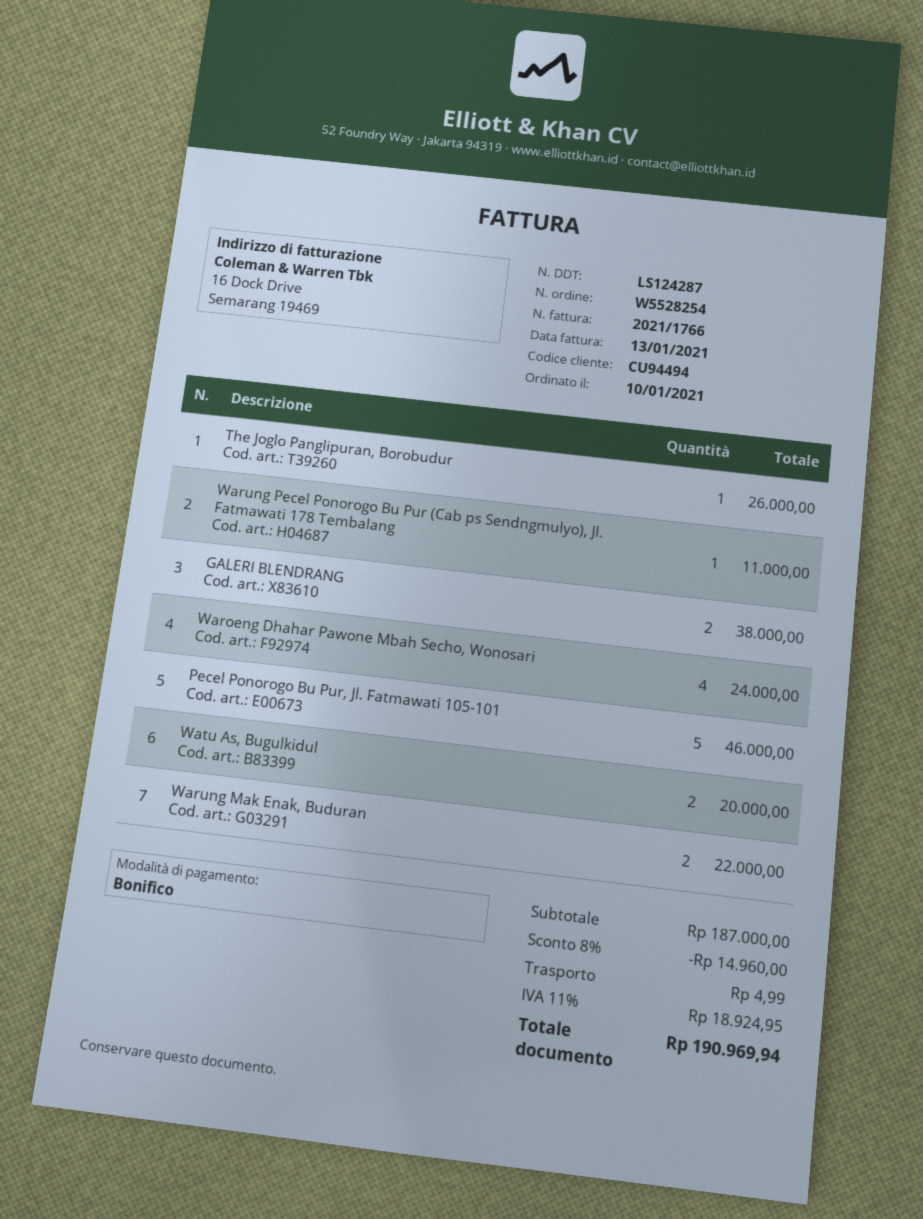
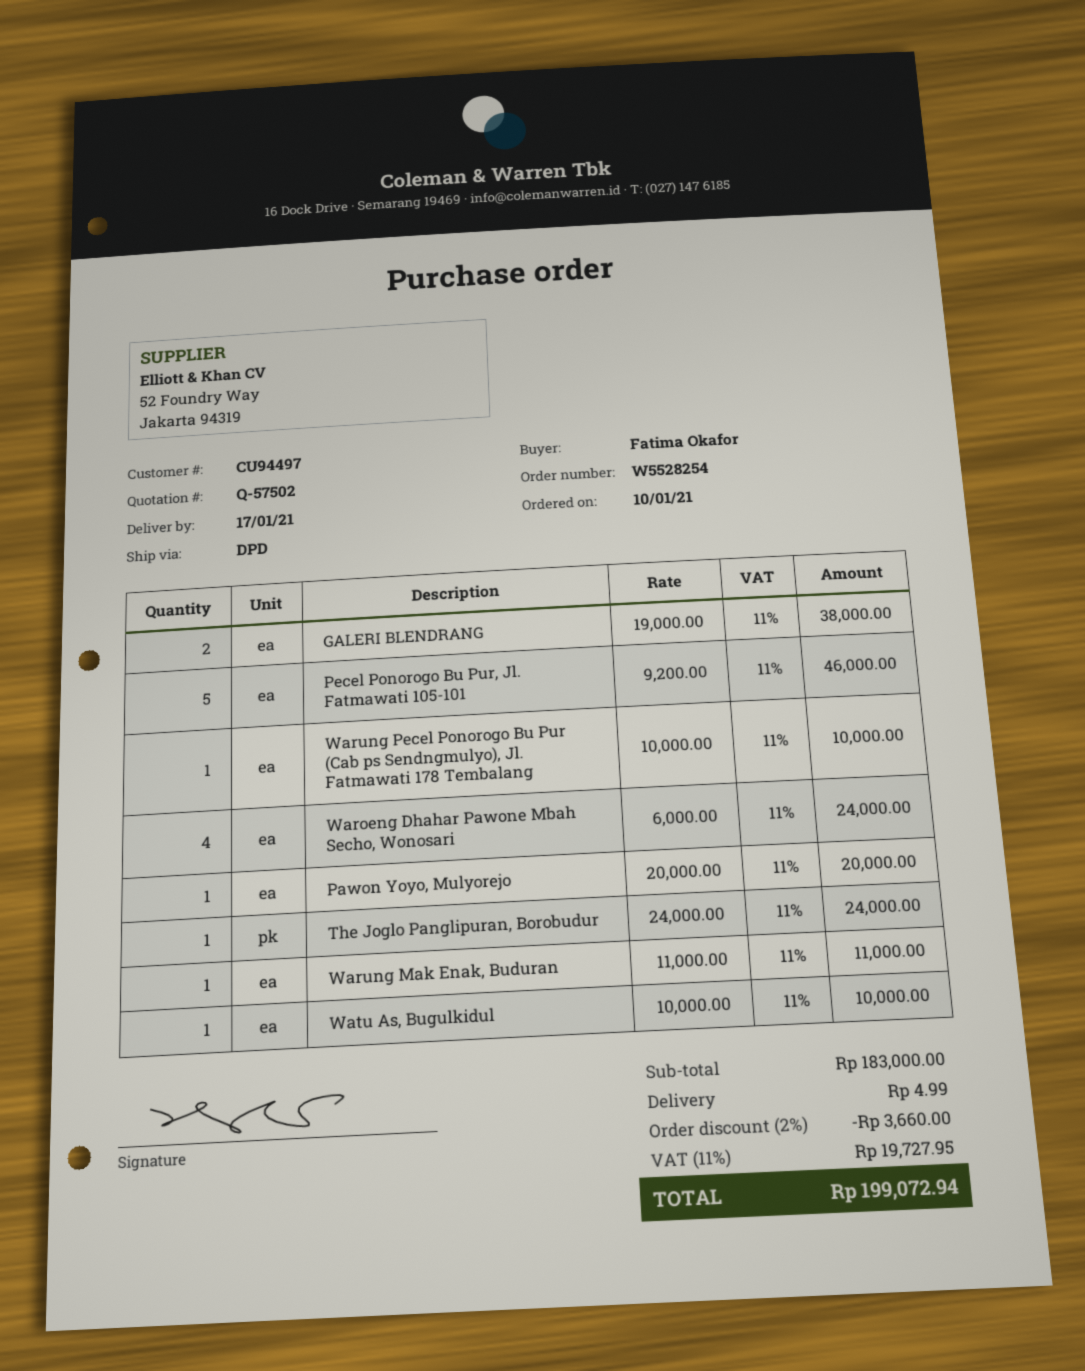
customer number: CU94494 -> CU94497
The Joglo Panglipuran, Borobudur: 1 for 26000.00 -> 1 for 24000.00
Warung Pecel Ponorogo Bu Pur (Cab ps Sendngmulyo), Jl. Fatmawati 178 Tembalang: 1 for 11000.00 -> 1 for 10000.00
Watu As, Bugulkidul: 2 for 20000.00 -> 1 for 10000.00
Warung Mak Enak, Buduran: 2 for 22000.00 -> 1 for 11000.00
Pawon Yoyo, Mulyorejo: none -> 1 for 20000.00
subtotal: 187000.00 -> 183000.00
discount: 8% = 14960.00 -> 2% = 3660.00
tax: 11% = 18924.95 -> 11% = 19727.95
total: 190969.94 -> 199072.94

